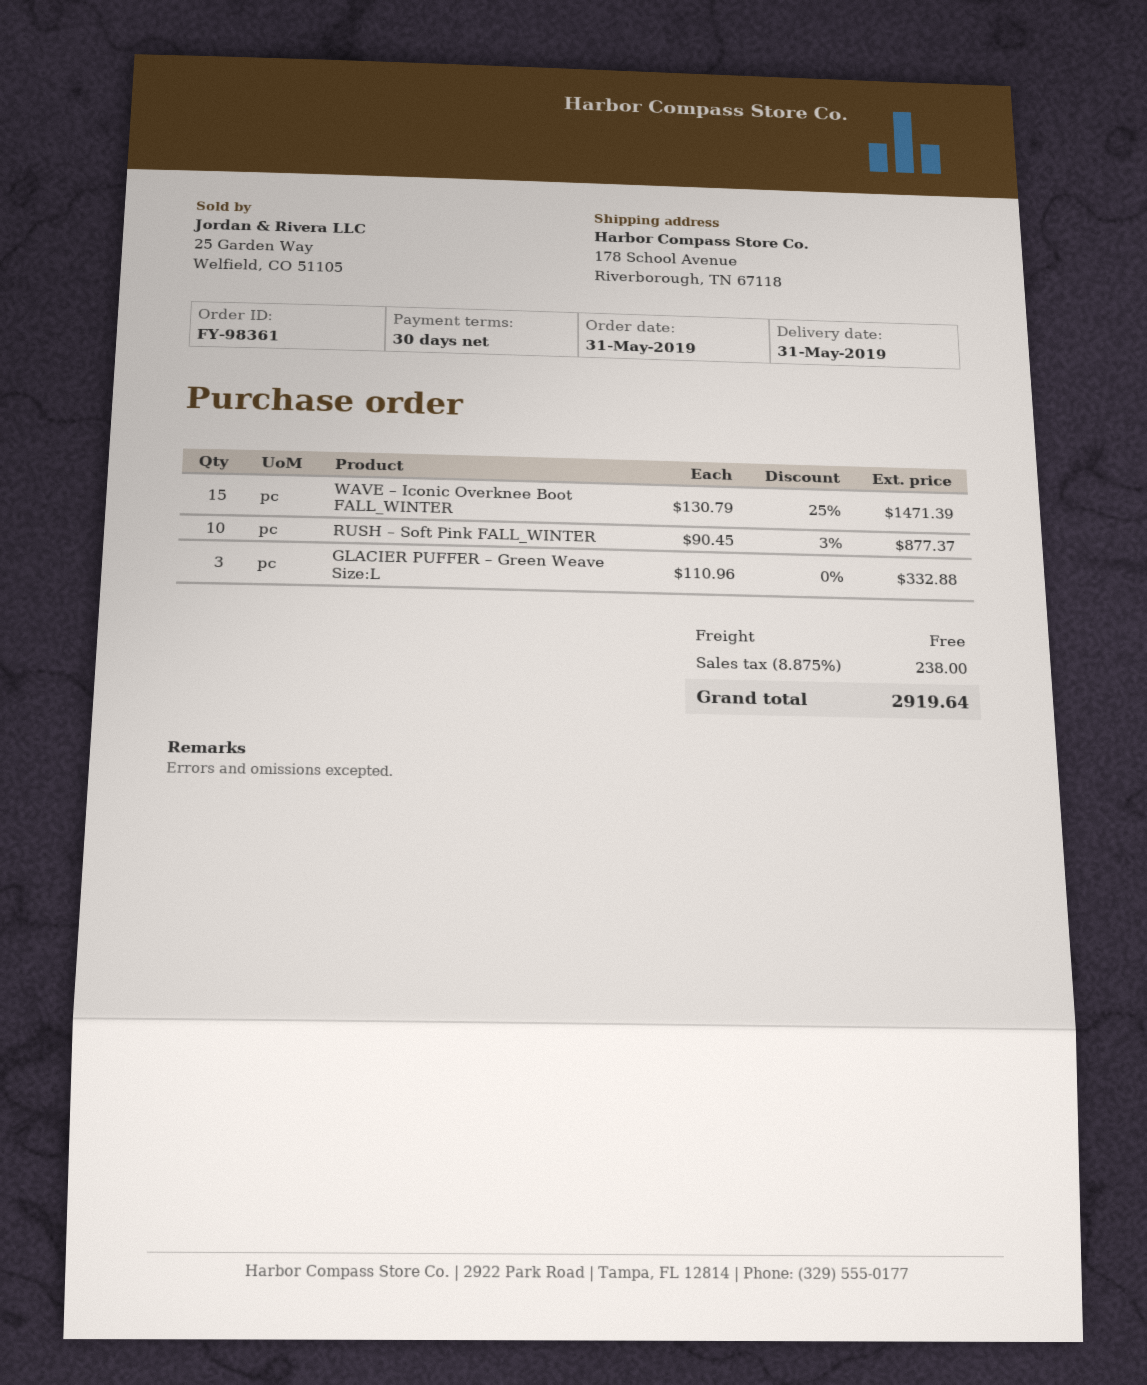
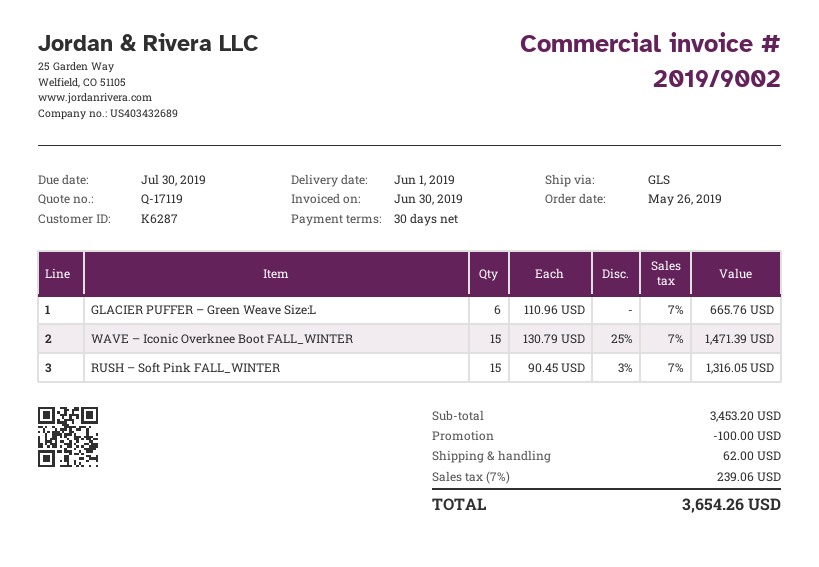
order date: 2019-05-31 -> 2019-05-26
delivery date: 2019-05-31 -> 2019-06-01
RUSH – Soft Pink FALL_WINTER: 10 x 90.45 - 3% = 877.37 -> 15 x 90.45 - 3% = 1316.05
GLACIER PUFFER – Green Weave Size:L: 3 x 110.96 = 332.88 -> 6 x 110.96 = 665.76
discount: none -> 100.00
shipping: 0.00 -> 62.00
tax: 8.875% = 238.00 -> 7% = 239.06
total: 2919.64 -> 3654.26

